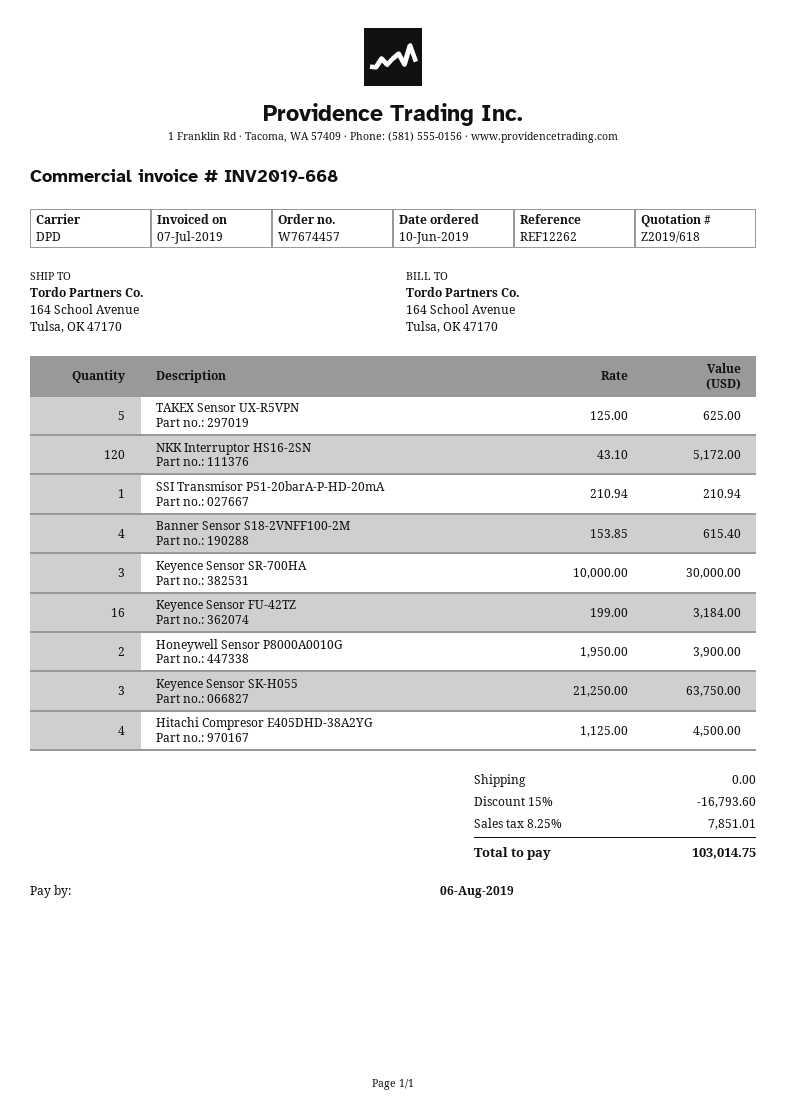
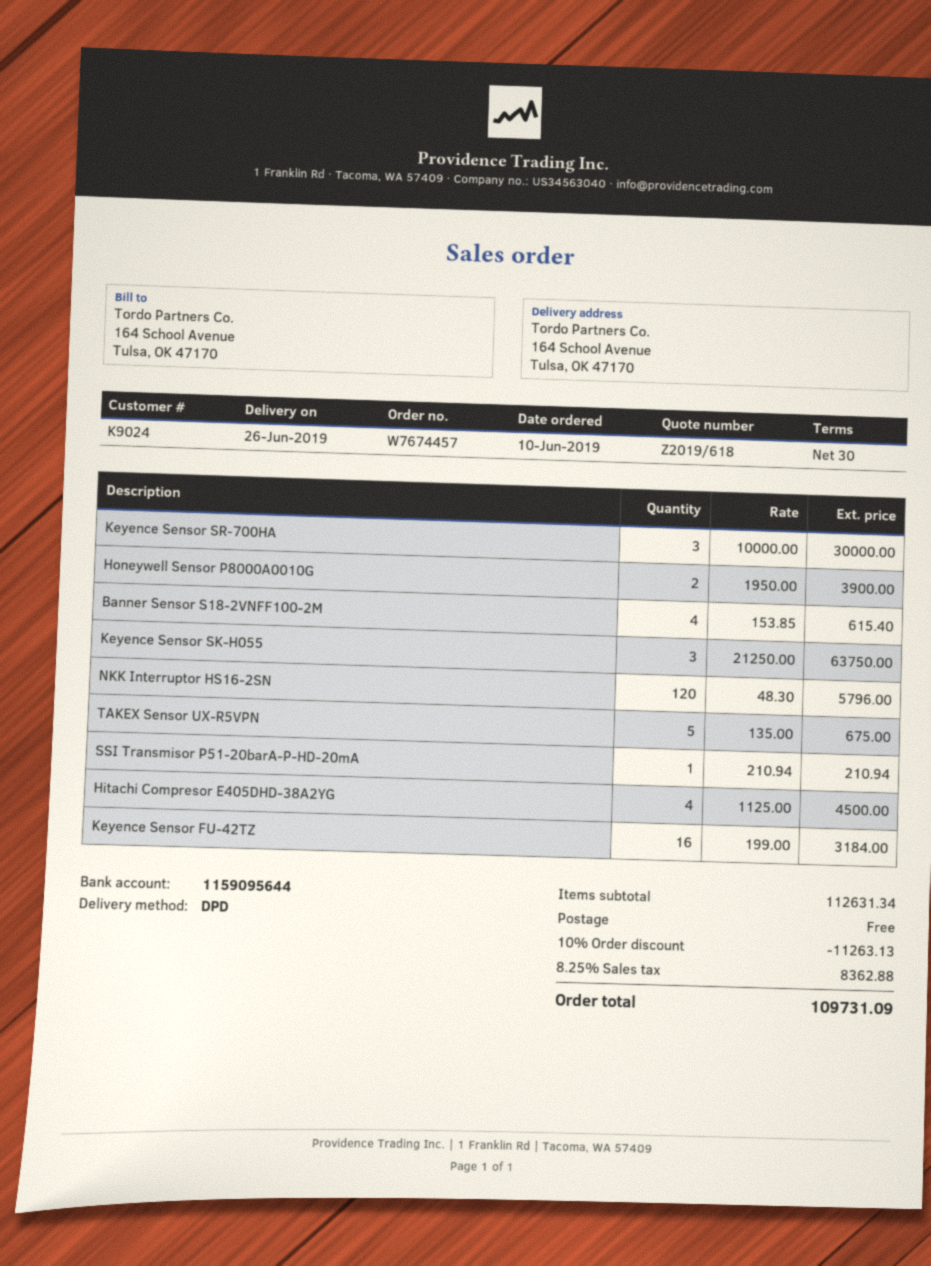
TAKEX Sensor UX-R5VPN: 5 x 125.00 = 625.00 -> 5 x 135.00 = 675.00
NKK Interruptor HS16-2SN: 120 x 43.10 = 5172.00 -> 120 x 48.30 = 5796.00
discount: 15% = 16793.60 -> 10% = 11263.13
tax: 8.25% = 7851.01 -> 8.25% = 8362.88
total: 103014.75 -> 109731.09

